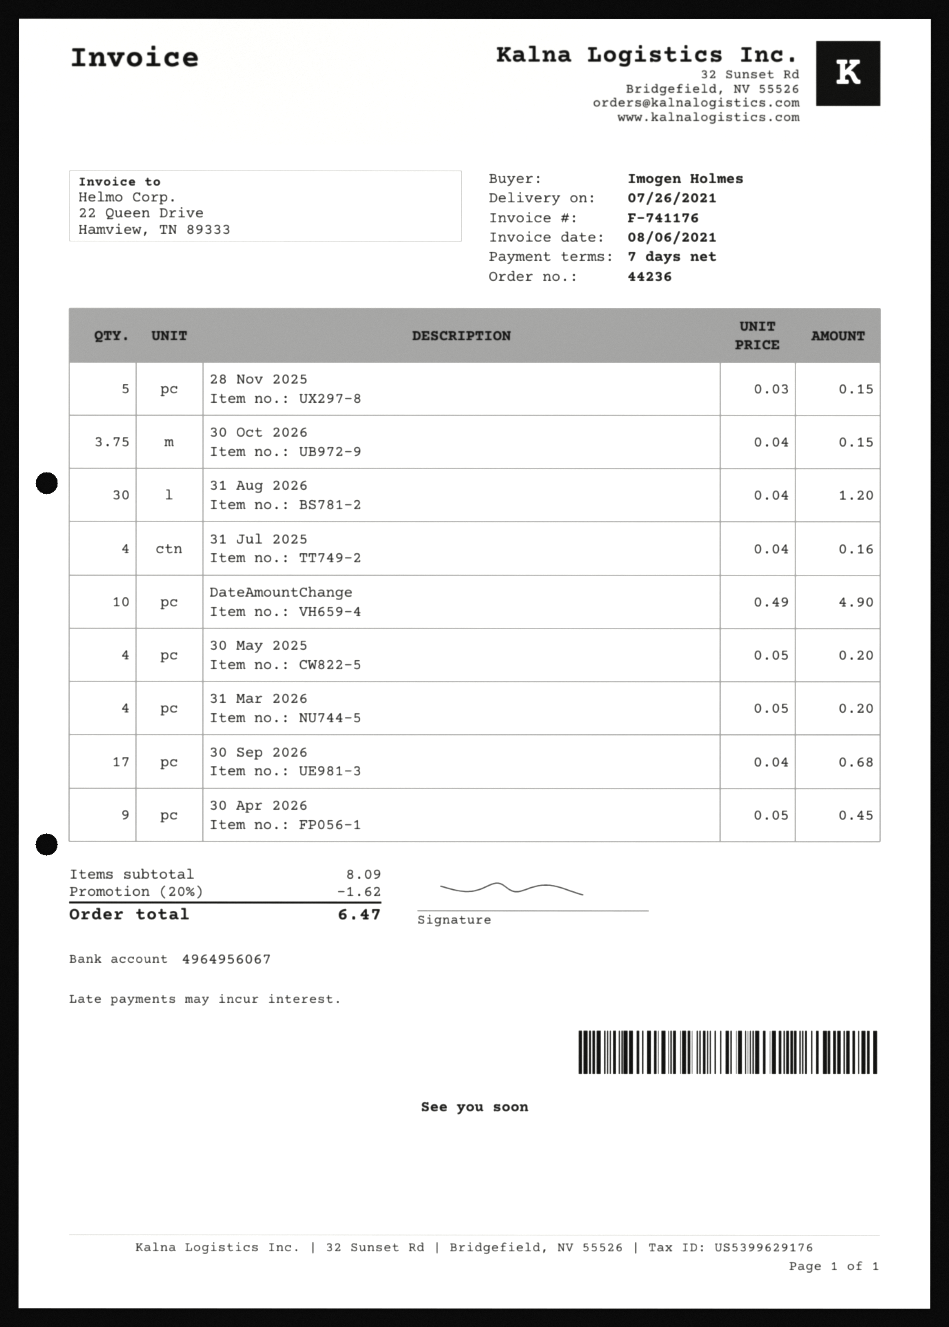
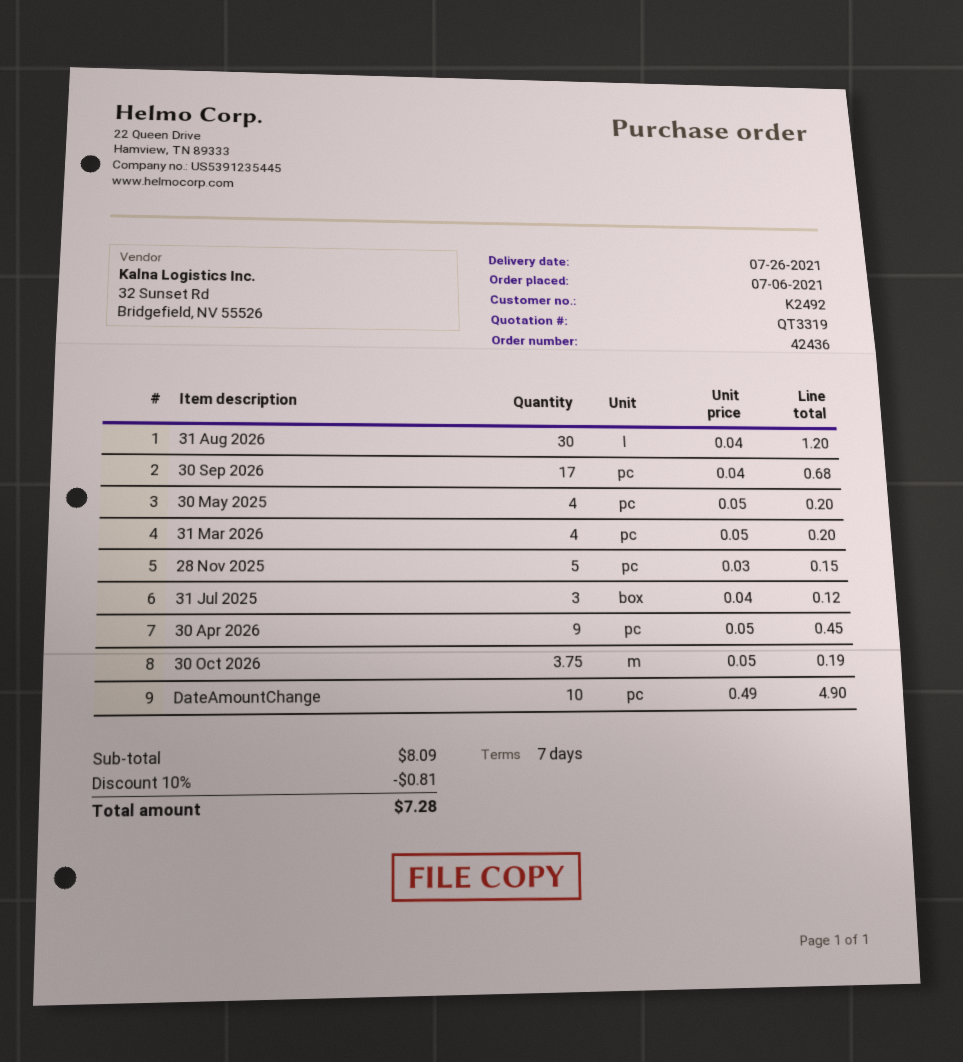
order number: 44236 -> 42436
30 Oct 2026: 3.75 x 0.04 = 0.15 -> 3.75 x 0.05 = 0.19
31 Jul 2025: 4 x 0.04 = 0.16 -> 3 x 0.04 = 0.12
discount: 20% = 1.62 -> 10% = 0.81
total: 6.47 -> 7.28

